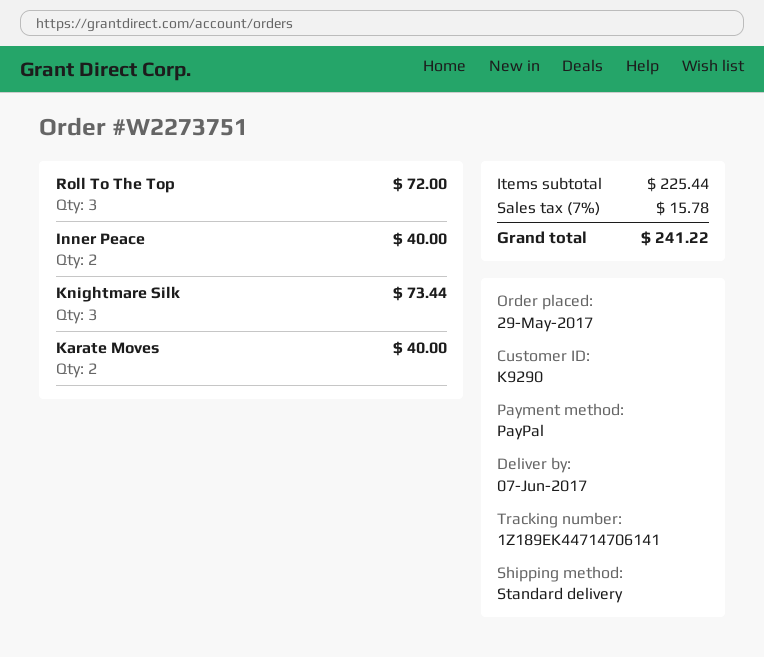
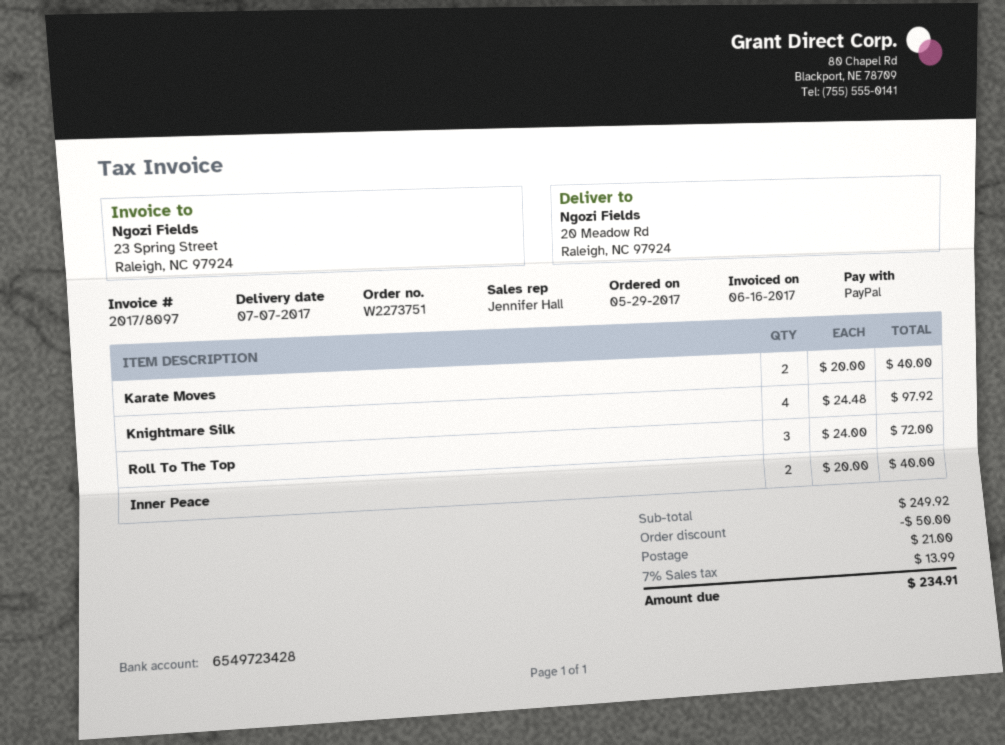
delivery date: 2017-06-07 -> 2017-07-07
Knightmare Silk: 3 for 73.44 -> 4 for 97.92
subtotal: 225.44 -> 249.92
discount: none -> 50.00
shipping: none -> 21.00
tax: 7% = 15.78 -> 7% = 13.99
total: 241.22 -> 234.91

